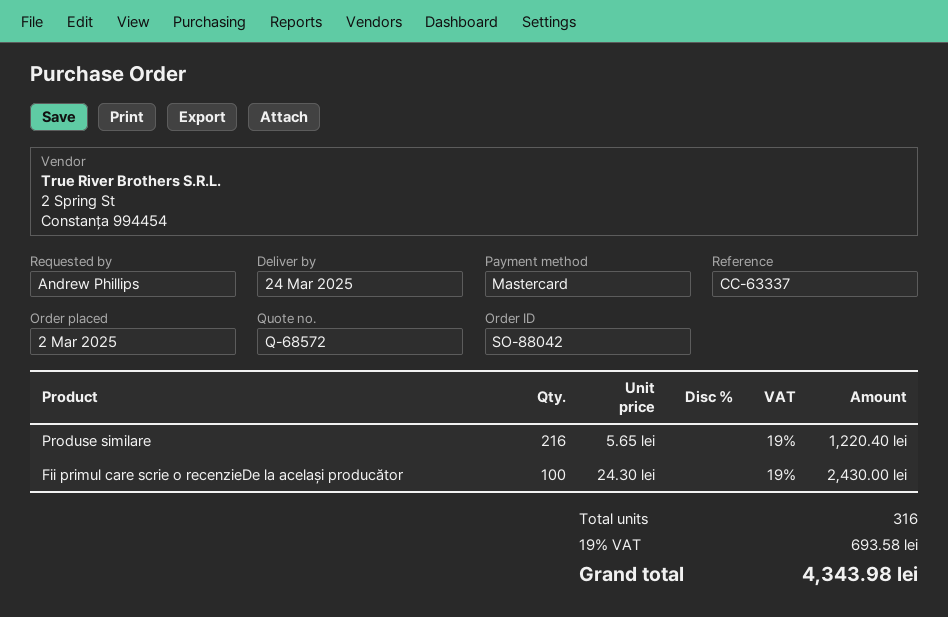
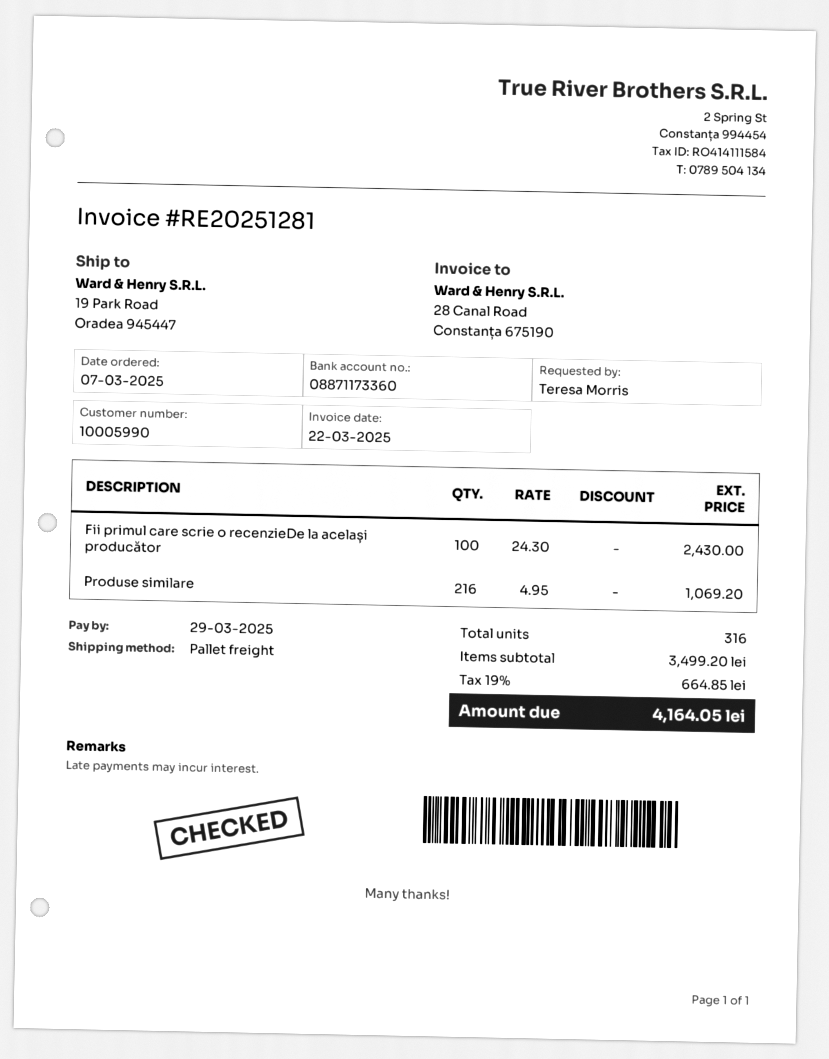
order date: 2025-03-02 -> 2025-03-07
ordered by: Andrew Phillips -> Teresa Morris
Produse similare: 216 x 5.65 = 1220.40 -> 216 x 4.95 = 1069.20
tax: 19% = 693.58 -> 19% = 664.85
total: 4343.98 -> 4164.05

